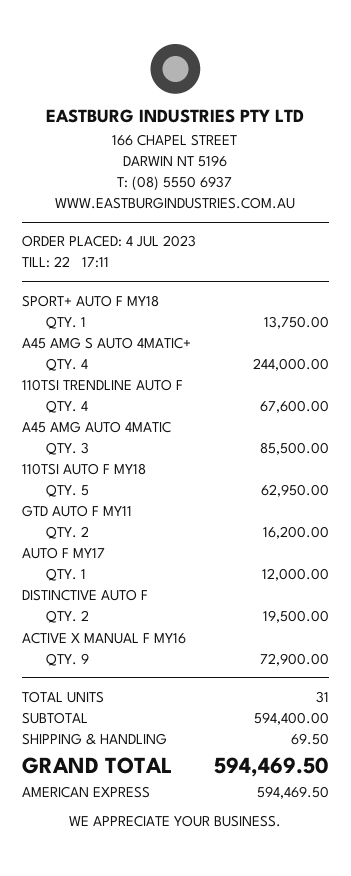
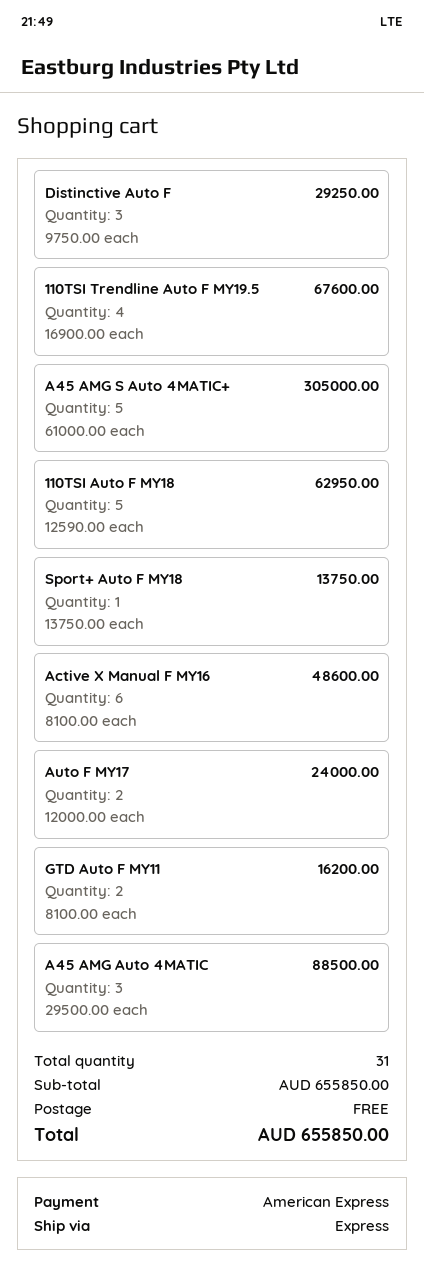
A45 AMG S AUTO 4MATIC+: 4 for 244000.00 -> 5 for 305000.00
A45 AMG AUTO 4MATIC: 3 for 85500.00 -> 3 for 88500.00
AUTO F MY17: 1 for 12000.00 -> 2 for 24000.00
DISTINCTIVE AUTO F: 2 for 19500.00 -> 3 for 29250.00
ACTIVE X MANUAL F MY16: 9 for 72900.00 -> 6 for 48600.00
subtotal: 594400.00 -> 655850.00
shipping: 69.50 -> 0.00
total: 594469.50 -> 655850.00

